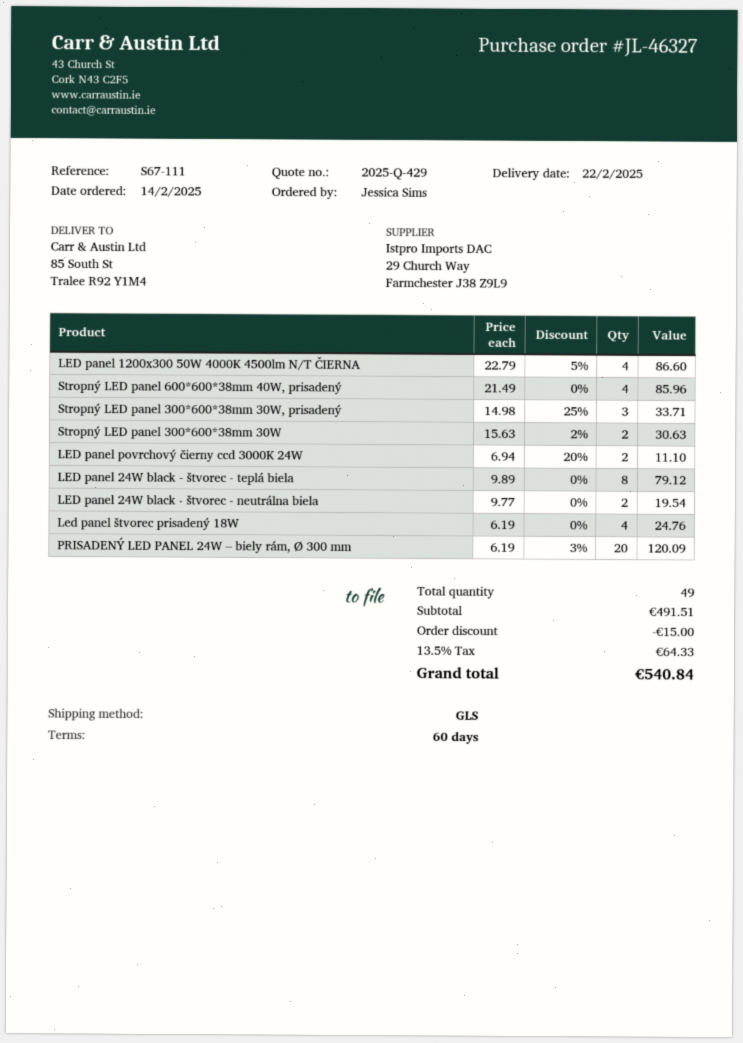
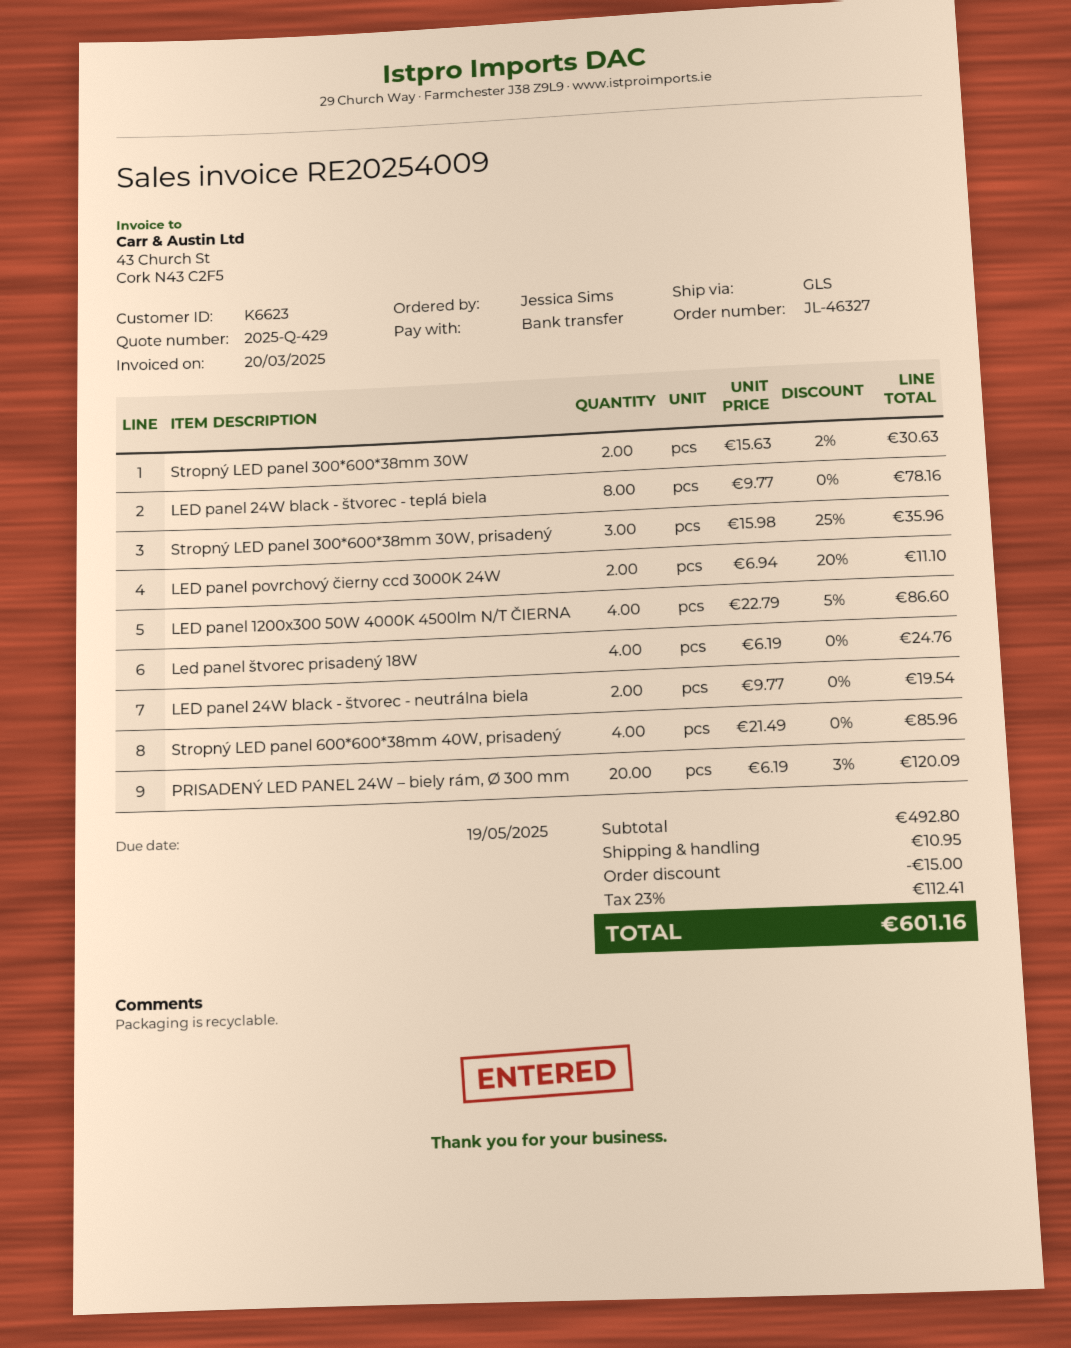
Stropný LED panel 300*600*38mm 30W, prisadený: 3 x 14.98 - 25% = 33.71 -> 3 x 15.98 - 25% = 35.96
LED panel 24W black - štvorec - teplá biela: 8 x 9.89 = 79.12 -> 8 x 9.77 = 78.16
subtotal: 491.51 -> 492.80
shipping: none -> 10.95
tax: 13.5% = 64.33 -> 23% = 112.41
total: 540.84 -> 601.16

